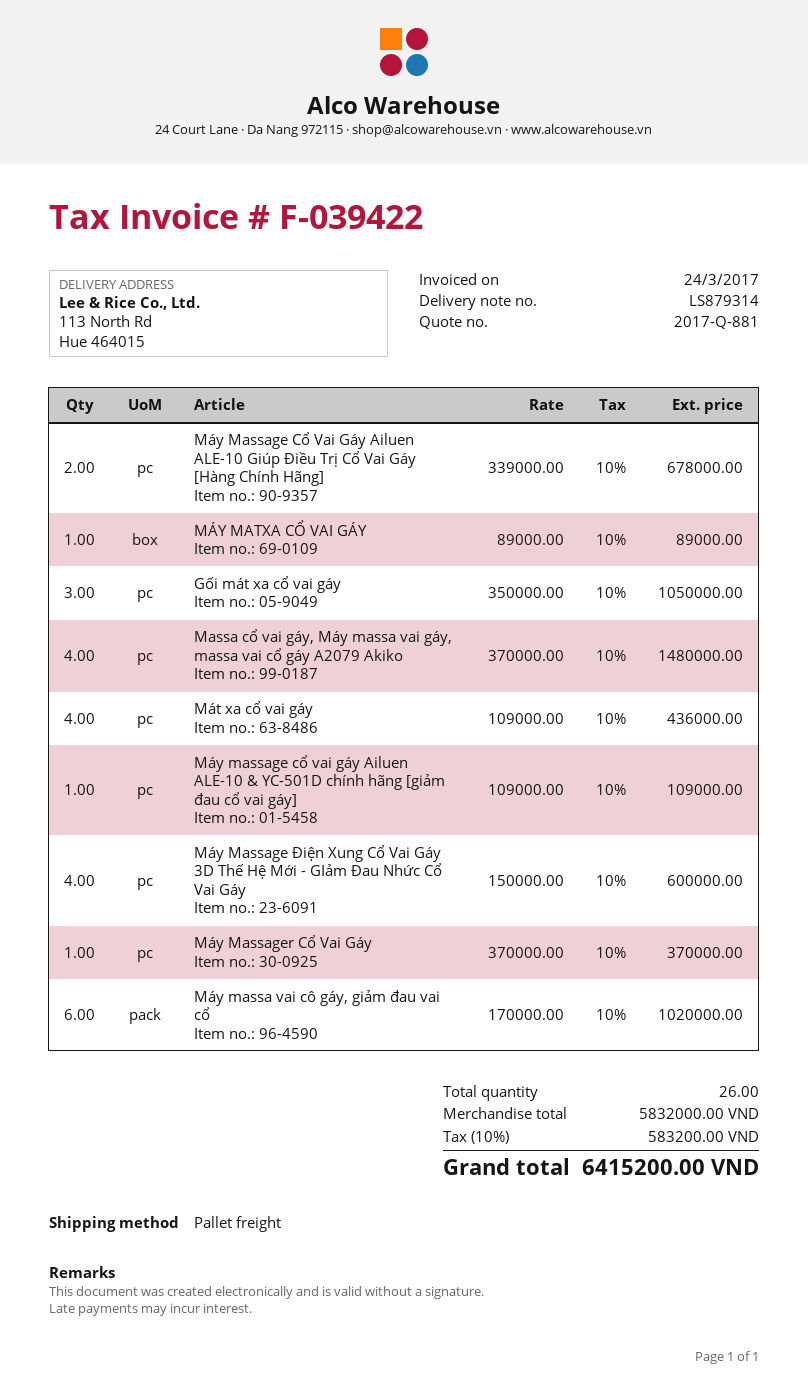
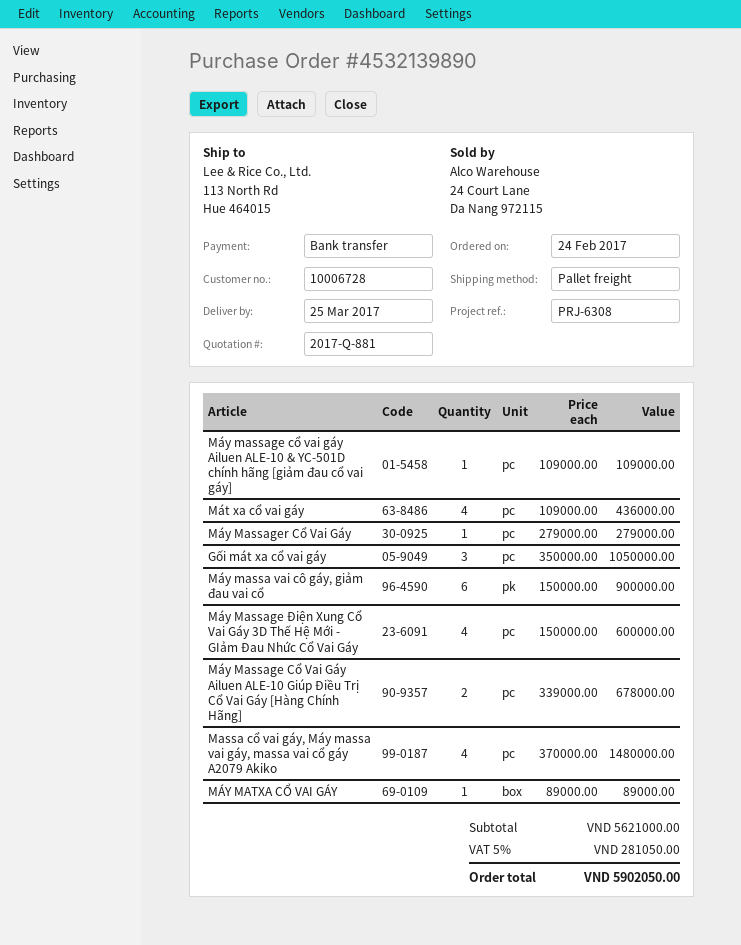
Máy Massager Cổ Vai Gáy: 1 x 370000.00 = 370000.00 -> 1 x 279000.00 = 279000.00
Máy massa vai cô gáy, giảm đau vai cổ: 6 x 170000.00 = 1020000.00 -> 6 x 150000.00 = 900000.00
subtotal: 5832000.00 -> 5621000.00
tax: 10% = 583200.00 -> 5% = 281050.00
total: 6415200.00 -> 5902050.00

